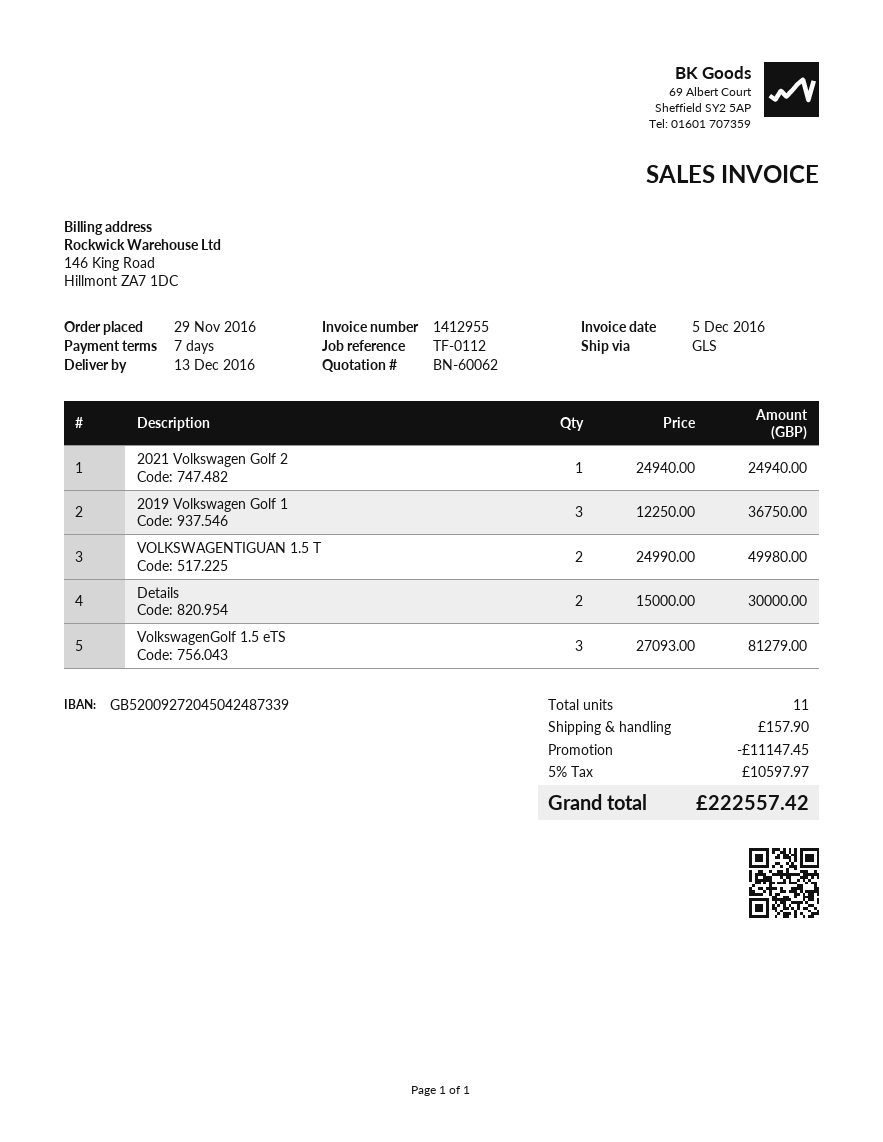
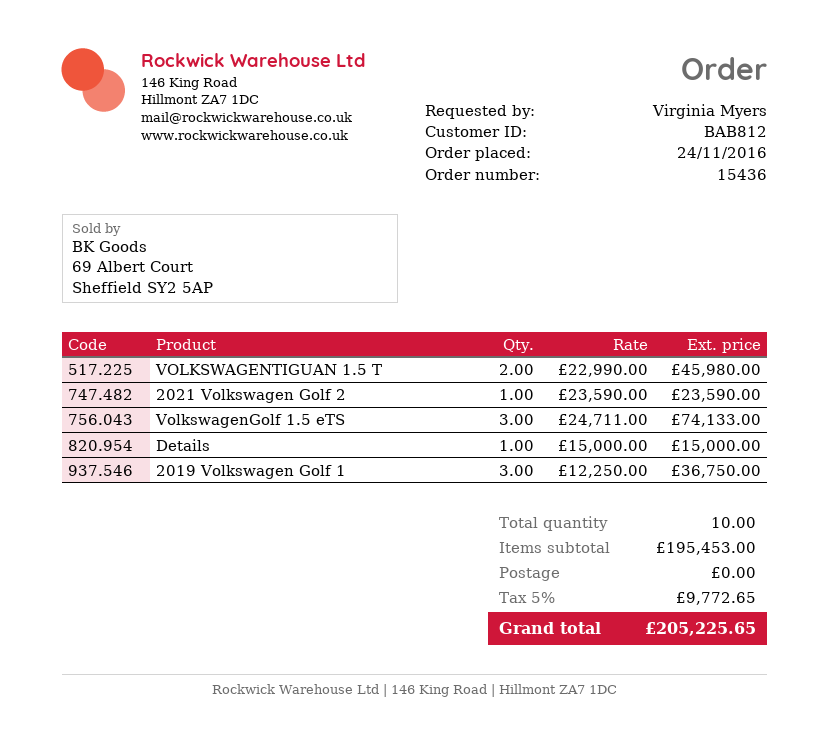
order date: 2016-11-29 -> 2016-11-24
2021 Volkswagen Golf 2: 1 x 24940.00 = 24940.00 -> 1 x 23590.00 = 23590.00
VOLKSWAGENTIGUAN 1.5 T: 2 x 24990.00 = 49980.00 -> 2 x 22990.00 = 45980.00
Details: 2 x 15000.00 = 30000.00 -> 1 x 15000.00 = 15000.00
VolkswagenGolf 1.5 eTS: 3 x 27093.00 = 81279.00 -> 3 x 24711.00 = 74133.00
total quantity: 11 -> 10
discount: 11147.45 -> none
shipping: 157.90 -> 0.00
tax: 5% = 10597.97 -> 5% = 9772.65
total: 222557.42 -> 205225.65

